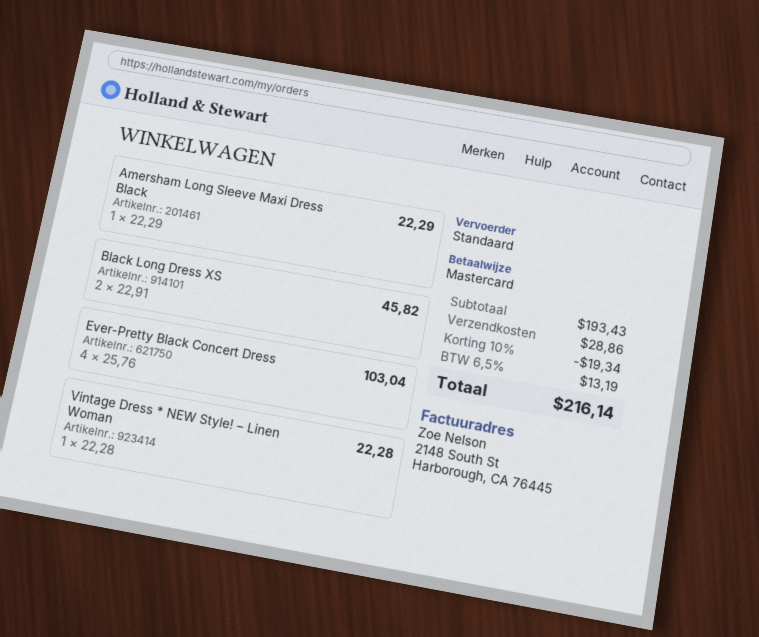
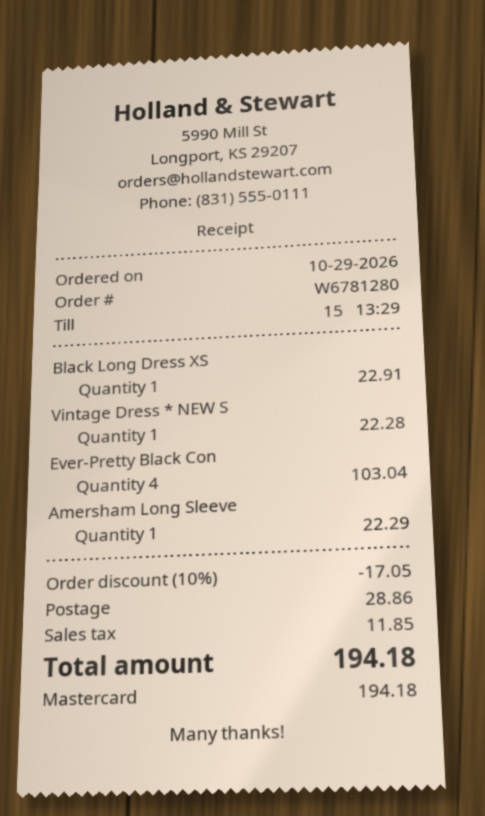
Black Long Dress XS: 2 for 45.82 -> 1 for 22.91
discount: 10% = 19.34 -> 10% = 17.05
tax: 13.19 -> 11.85
total: 216.14 -> 194.18

